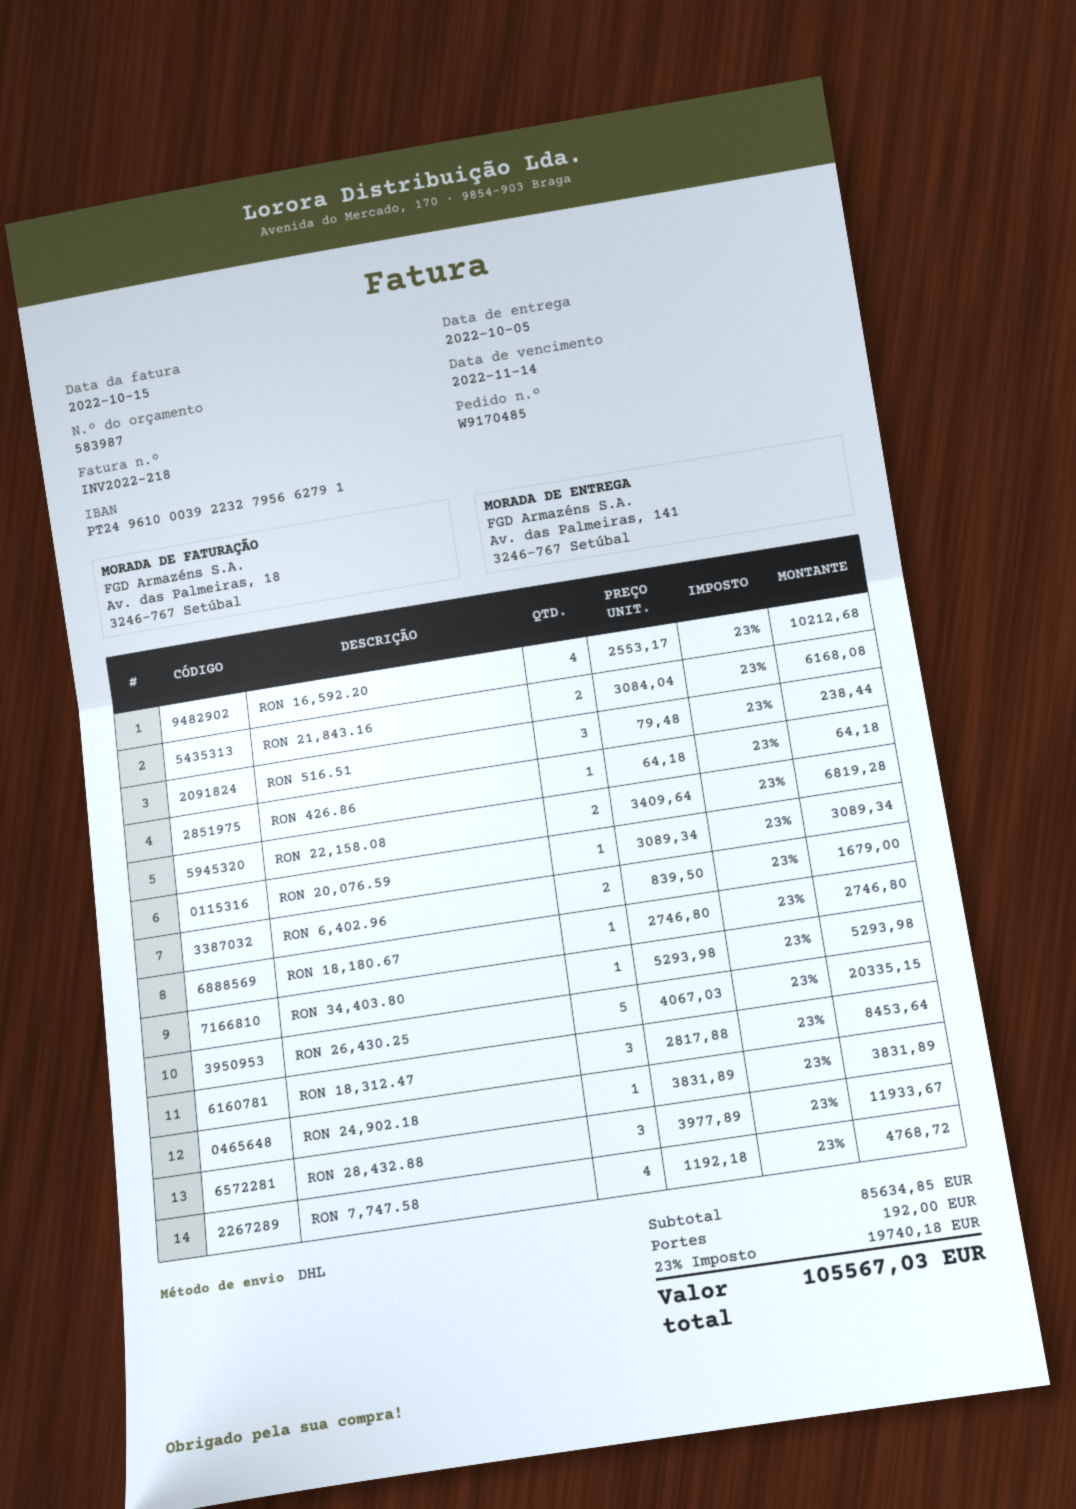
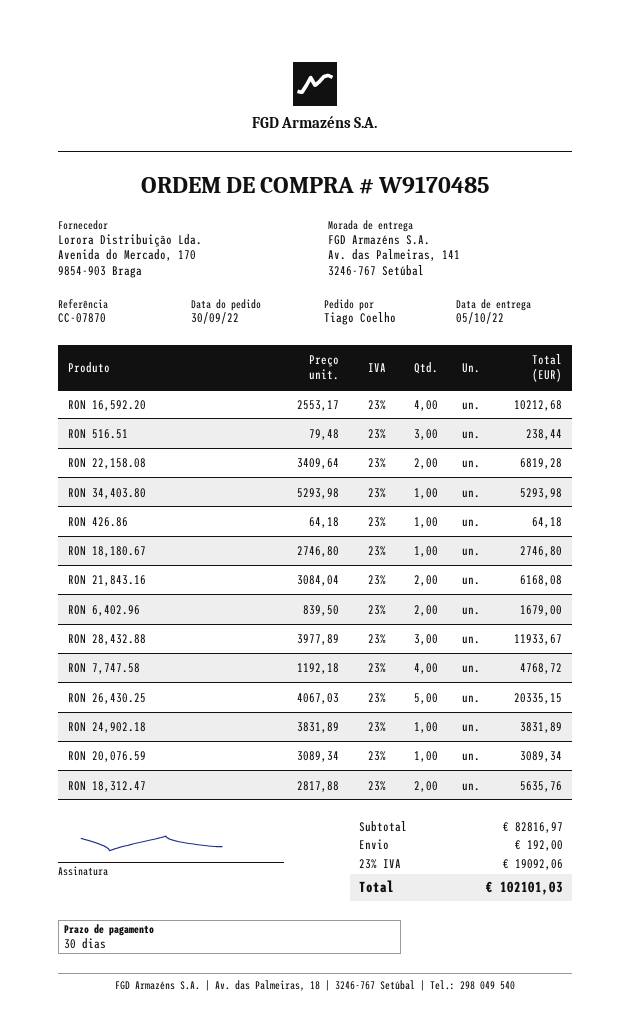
RON 18,312.47: 3 x 2817.88 = 8453.64 -> 2 x 2817.88 = 5635.76
subtotal: 85634.85 -> 82816.97
tax: 23% = 19740.18 -> 23% = 19092.06
total: 105567.03 -> 102101.03

